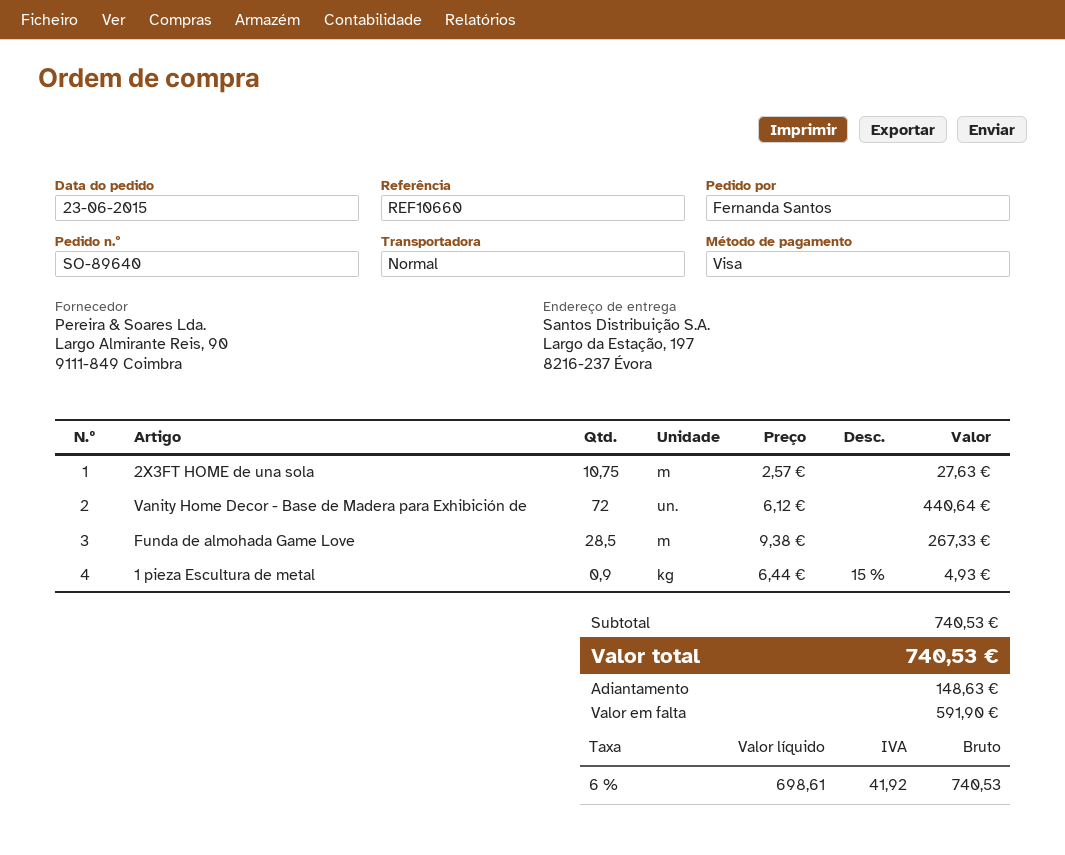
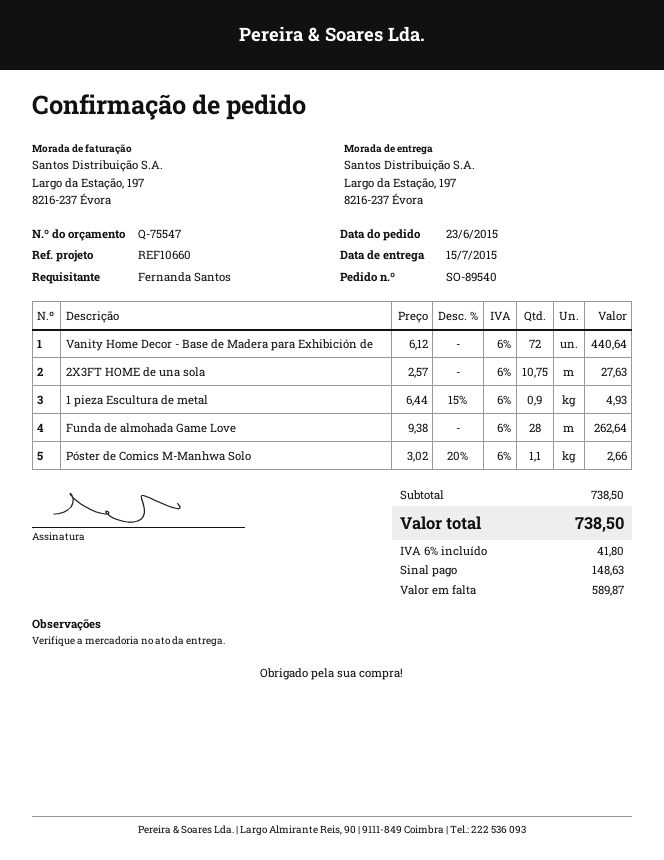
order number: SO-89640 -> SO-89540
Funda de almohada Game Love: 28.5 x 9.38 = 267.33 -> 28 x 9.38 = 262.64
Póster de Comics M-Manhwa Solo: none -> 1.1 x 3.02 - 20% = 2.66
subtotal: 740.53 -> 738.50
tax: 6% = 41.92 -> 6% = 41.80
total: 740.53 -> 738.50
balance: 591.90 -> 589.87

